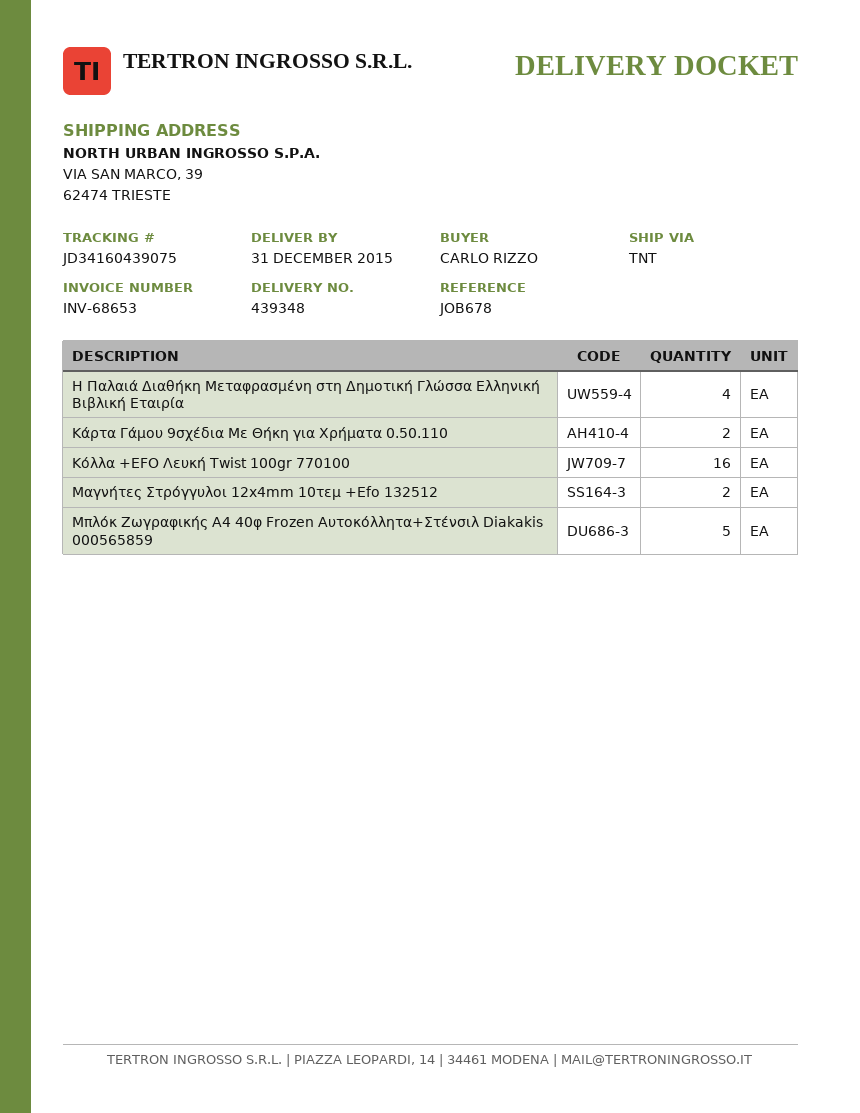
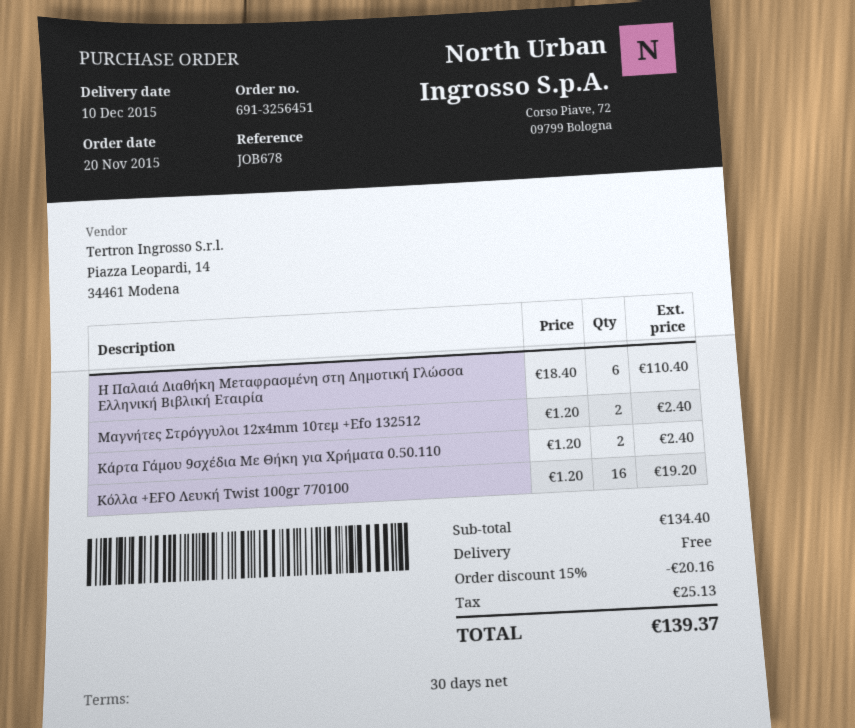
delivery date: 2015-12-31 -> 2015-12-10
Η Παλαιά Διαθήκη Μεταφρασμένη στη Δημοτική Γλώσσα Ελληνική Βιβλική Εταιρία: 4 -> 6
Μπλόκ Ζωγραφικής Α4 40φ Frozen Αυτοκόλλητα+Στένσιλ Diakakis 000565859: 5 -> none

